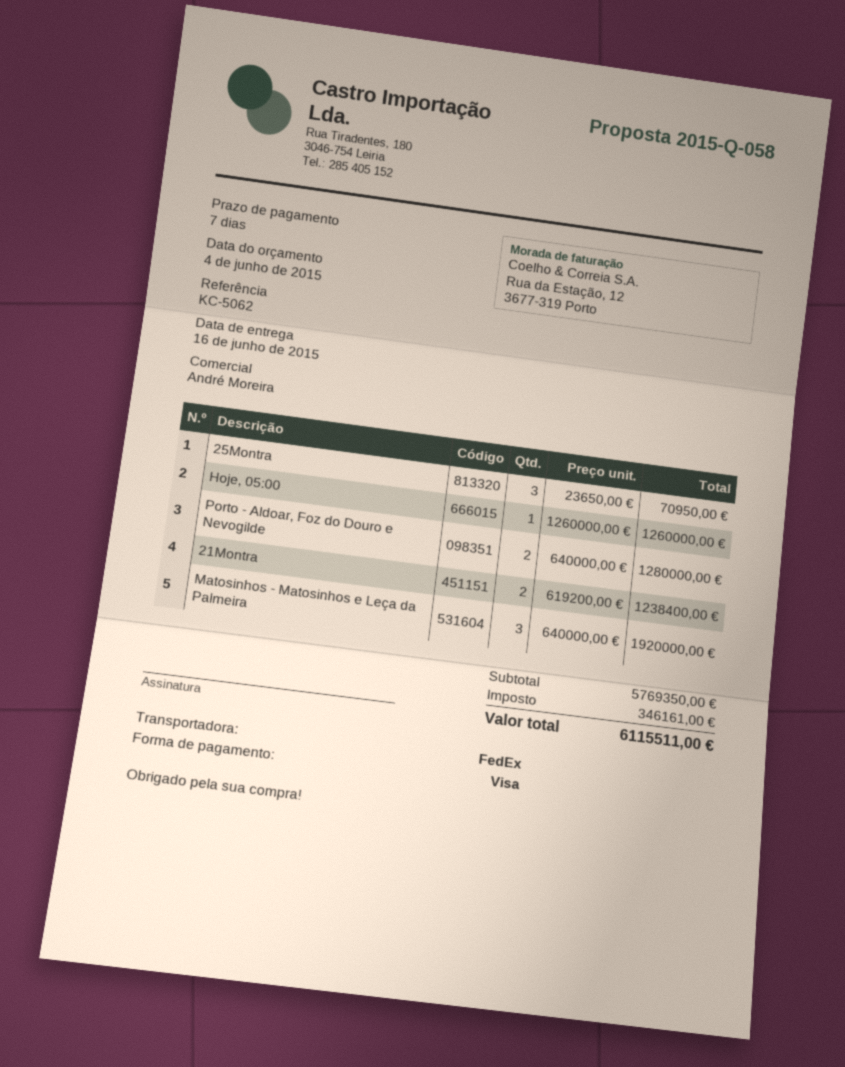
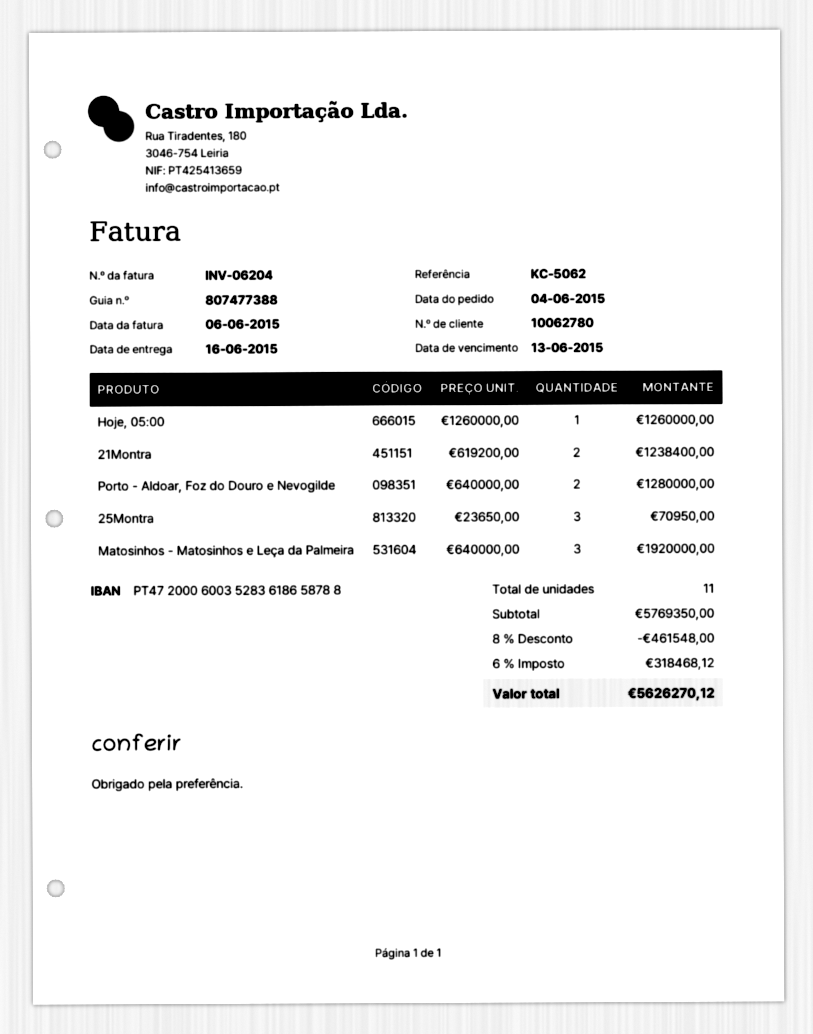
discount: none -> 8% = 461548.00
tax: 346161.00 -> 318468.12
total: 6115511.00 -> 5626270.12

